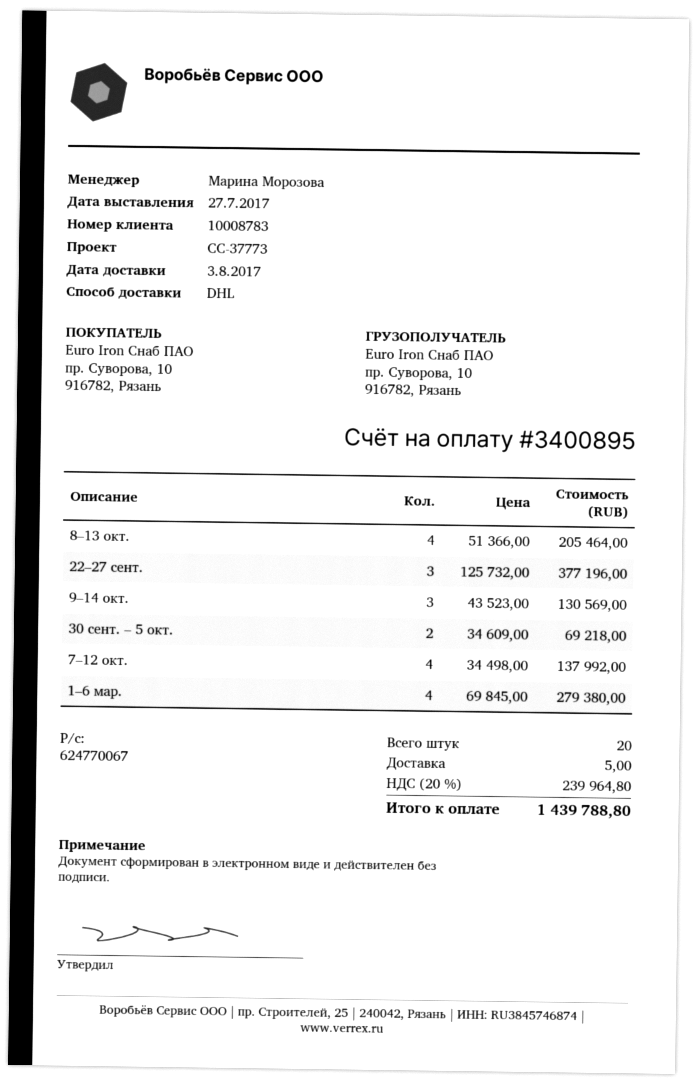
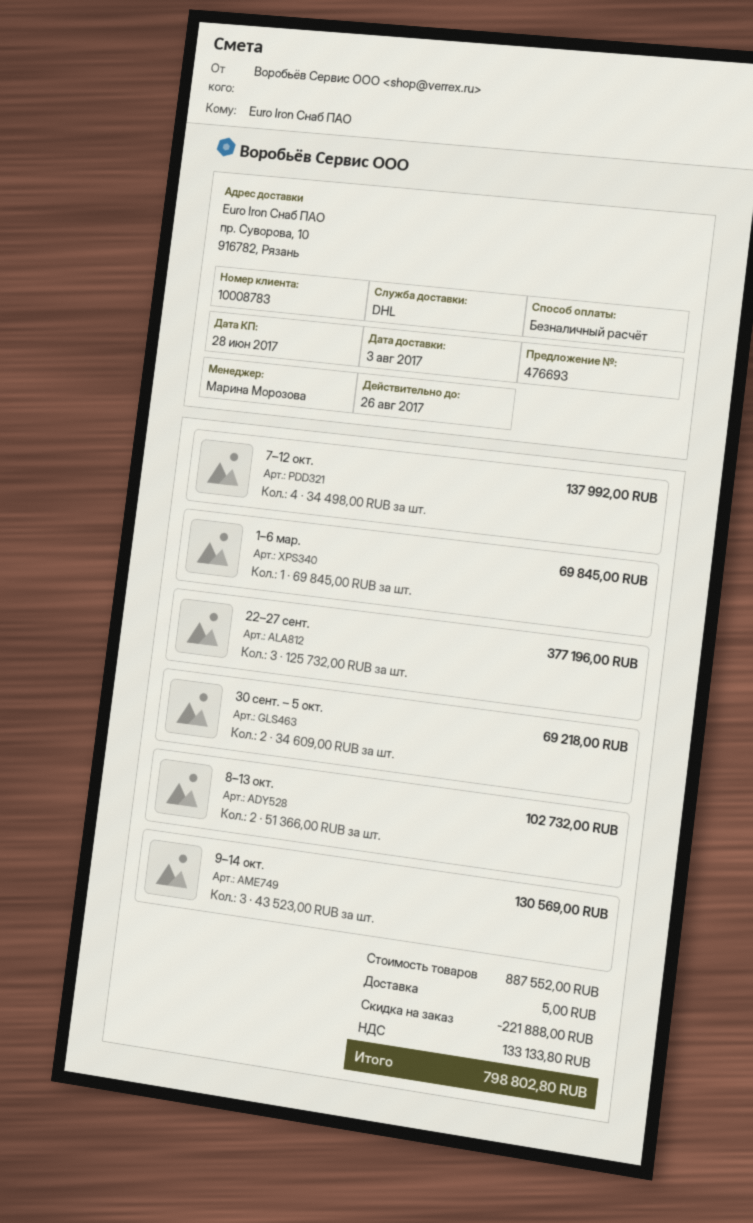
8–13 окт.: 4 x 51366.00 = 205464.00 -> 2 x 51366.00 = 102732.00
1–6 мар.: 4 x 69845.00 = 279380.00 -> 1 x 69845.00 = 69845.00
discount: none -> 221888.00
tax: 239964.80 -> 133133.80
total: 1439788.80 -> 798802.80

